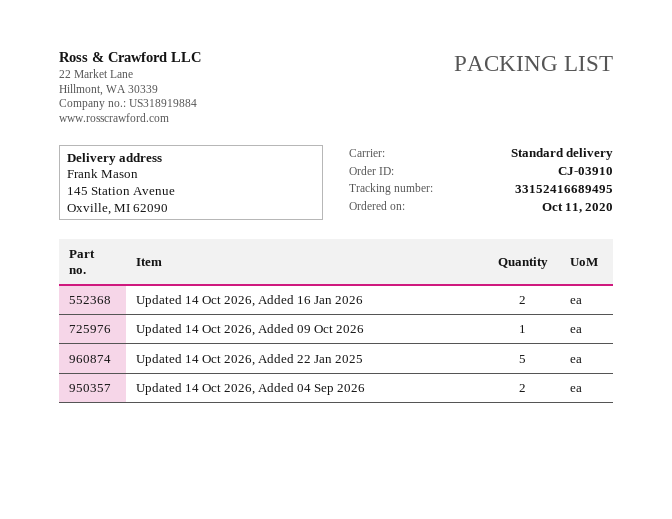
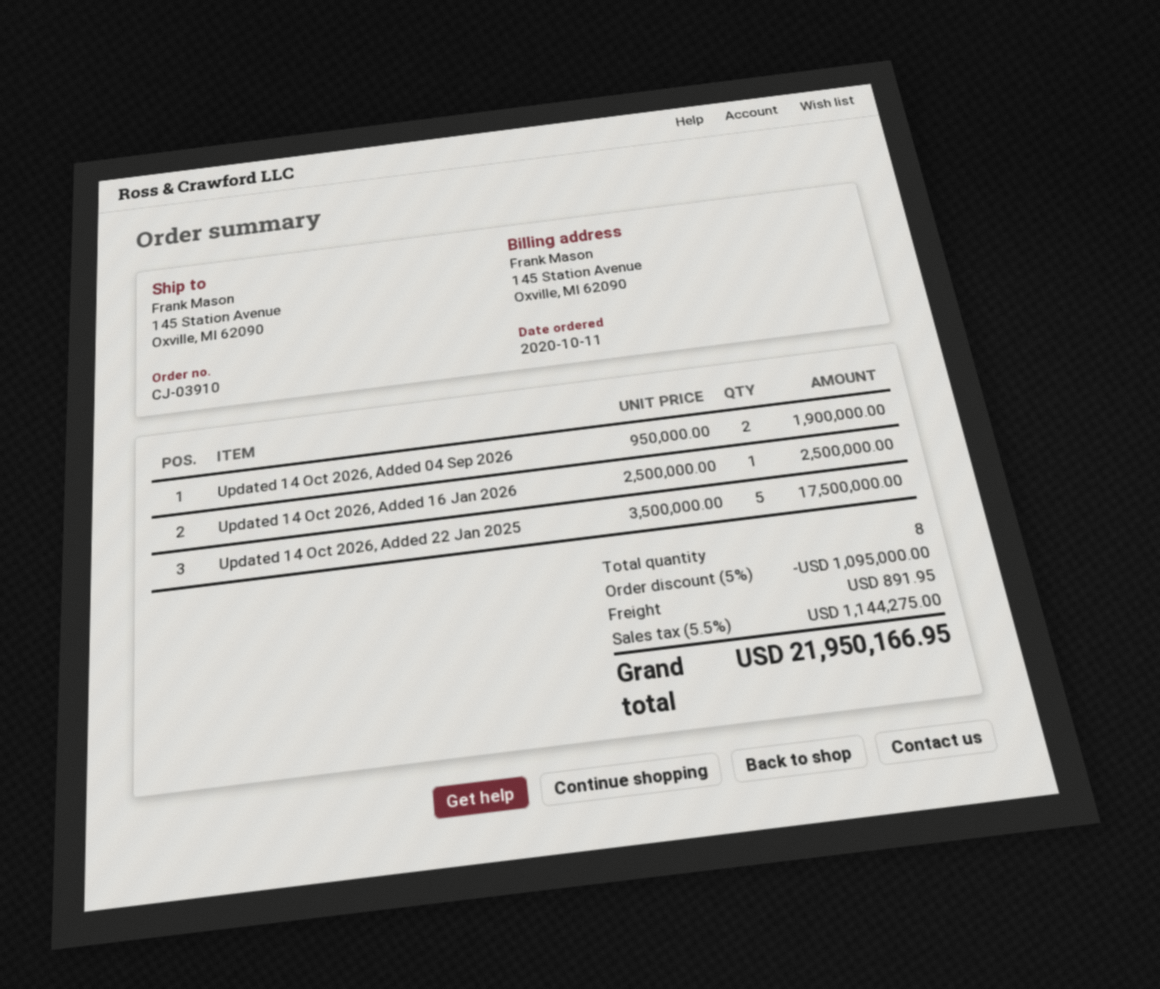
Updated 14 Oct 2026, Added 16 Jan 2026: 2 -> 1
Updated 14 Oct 2026, Added 09 Oct 2026: 1 -> none

